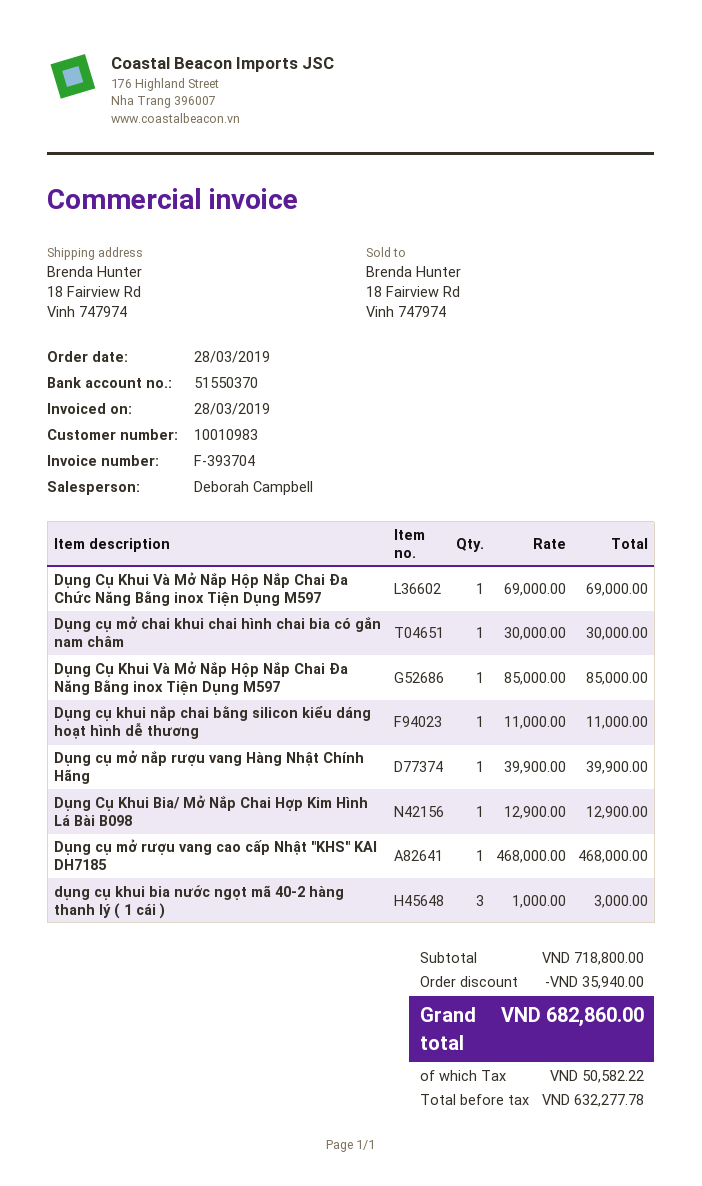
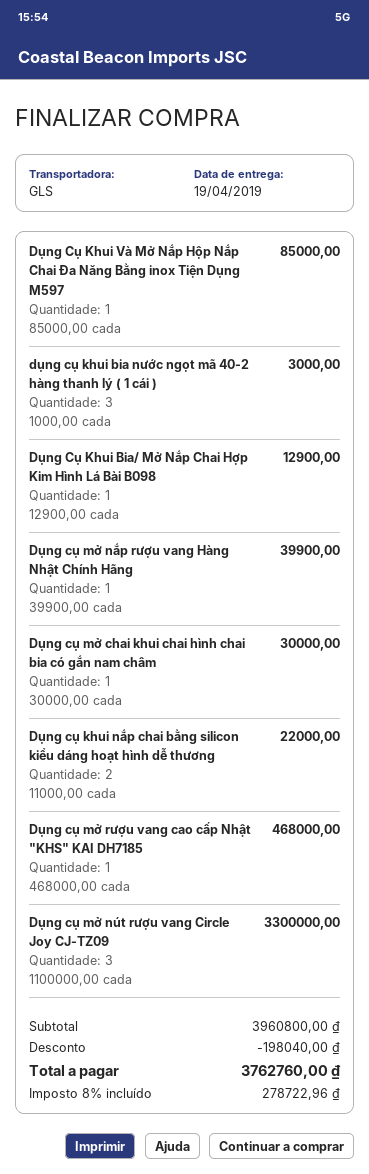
Dụng Cụ Khui Và Mở Nắp Hộp Nắp Chai Đa Chức Năng Bằng inox Tiện Dụng M597: 1 x 69000.00 = 69000.00 -> none
Dụng cụ khui nắp chai bằng silicon kiểu dáng hoạt hình dễ thương: 1 x 11000.00 = 11000.00 -> 2 x 11000.00 = 22000.00
Dụng cụ mở nút rượu vang Circle Joy CJ-TZ09: none -> 3 x 1100000.00 = 3300000.00
subtotal: 718800.00 -> 3960800.00
discount: 35940.00 -> 198040.00
tax: 50582.22 -> 278722.96
total: 682860.00 -> 3762760.00

